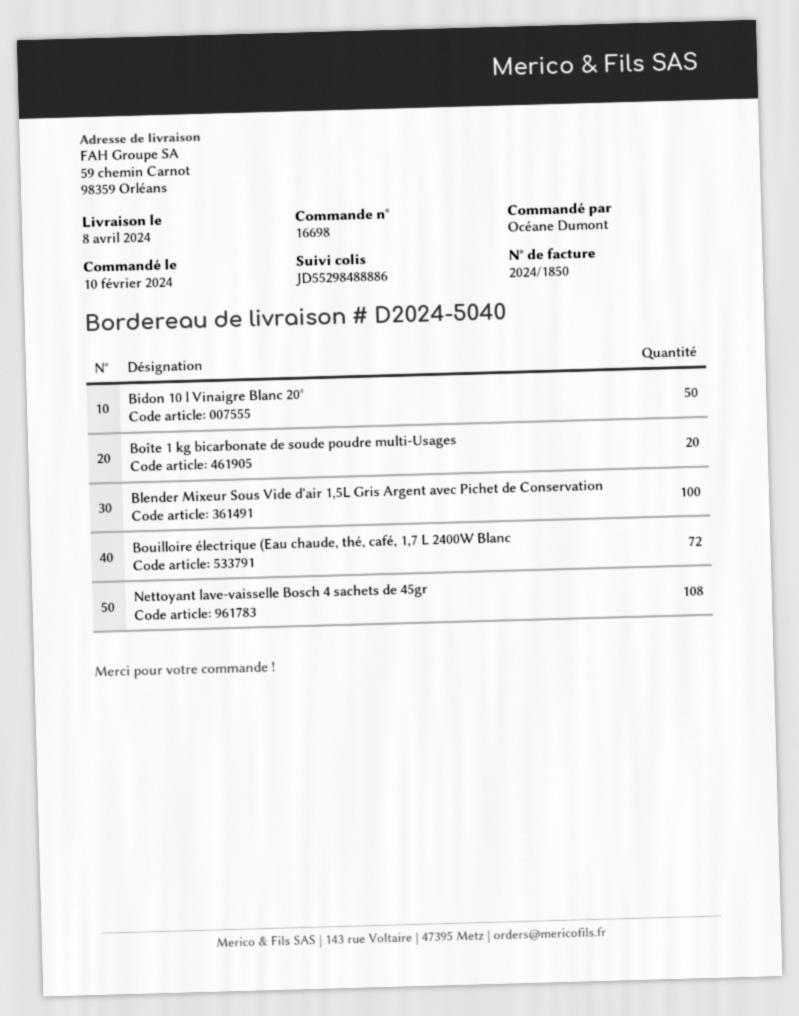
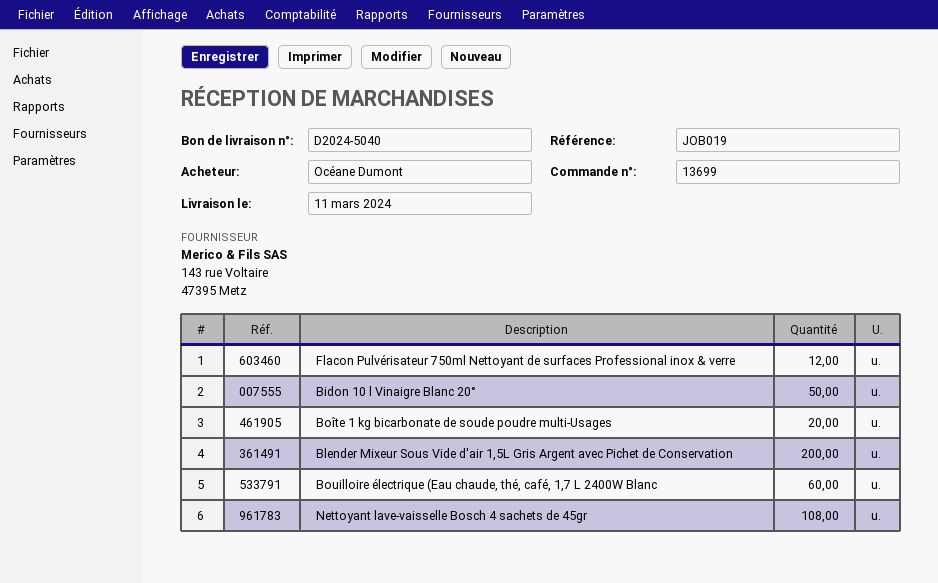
order number: 16698 -> 13699
delivery date: 2024-04-08 -> 2024-03-11
Blender Mixeur Sous Vide d'air 1,5L Gris Argent avec Pichet de Conservation: 100 -> 200
Bouilloire électrique (Eau chaude, thé, café, 1,7 L 2400W Blanc: 72 -> 60
Flacon Pulvérisateur 750ml Nettoyant de surfaces Professional inox & verre: none -> 12

